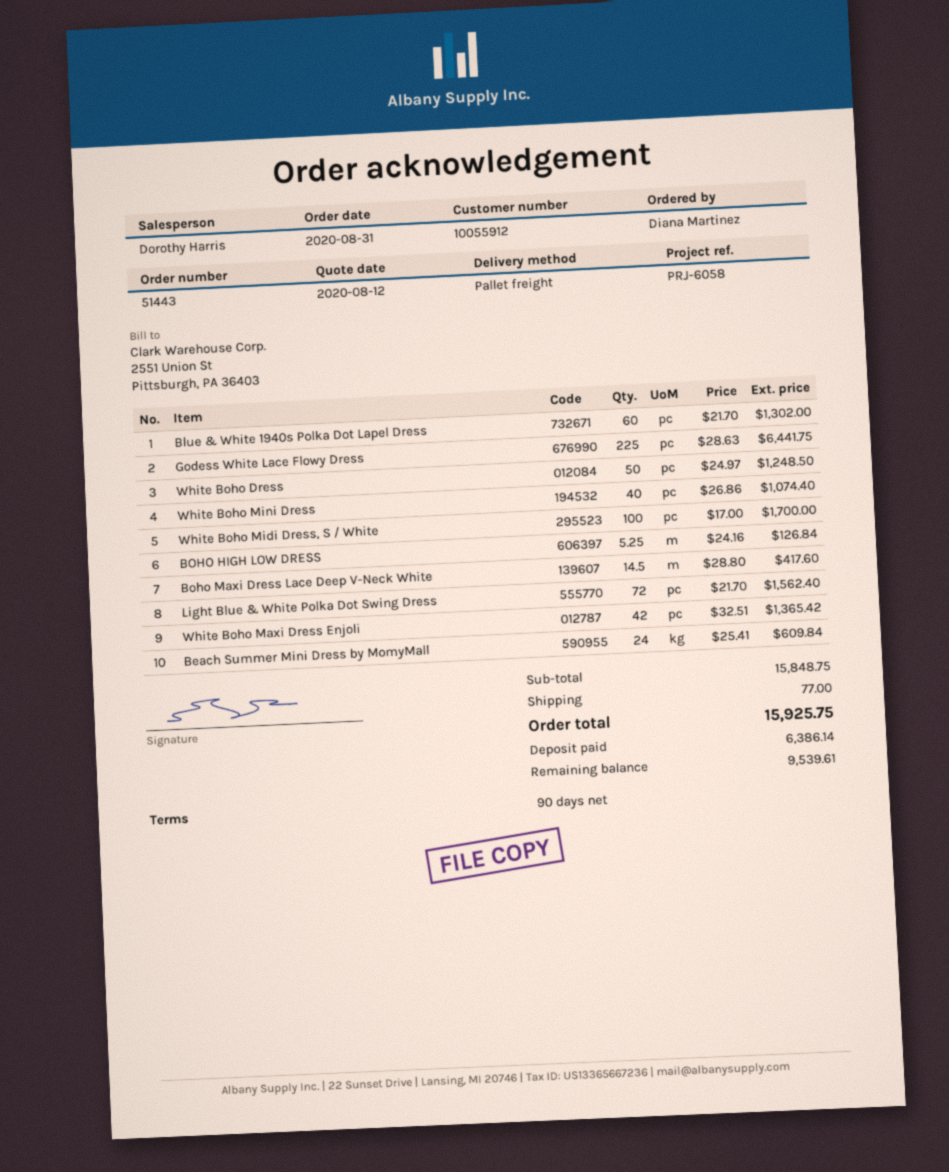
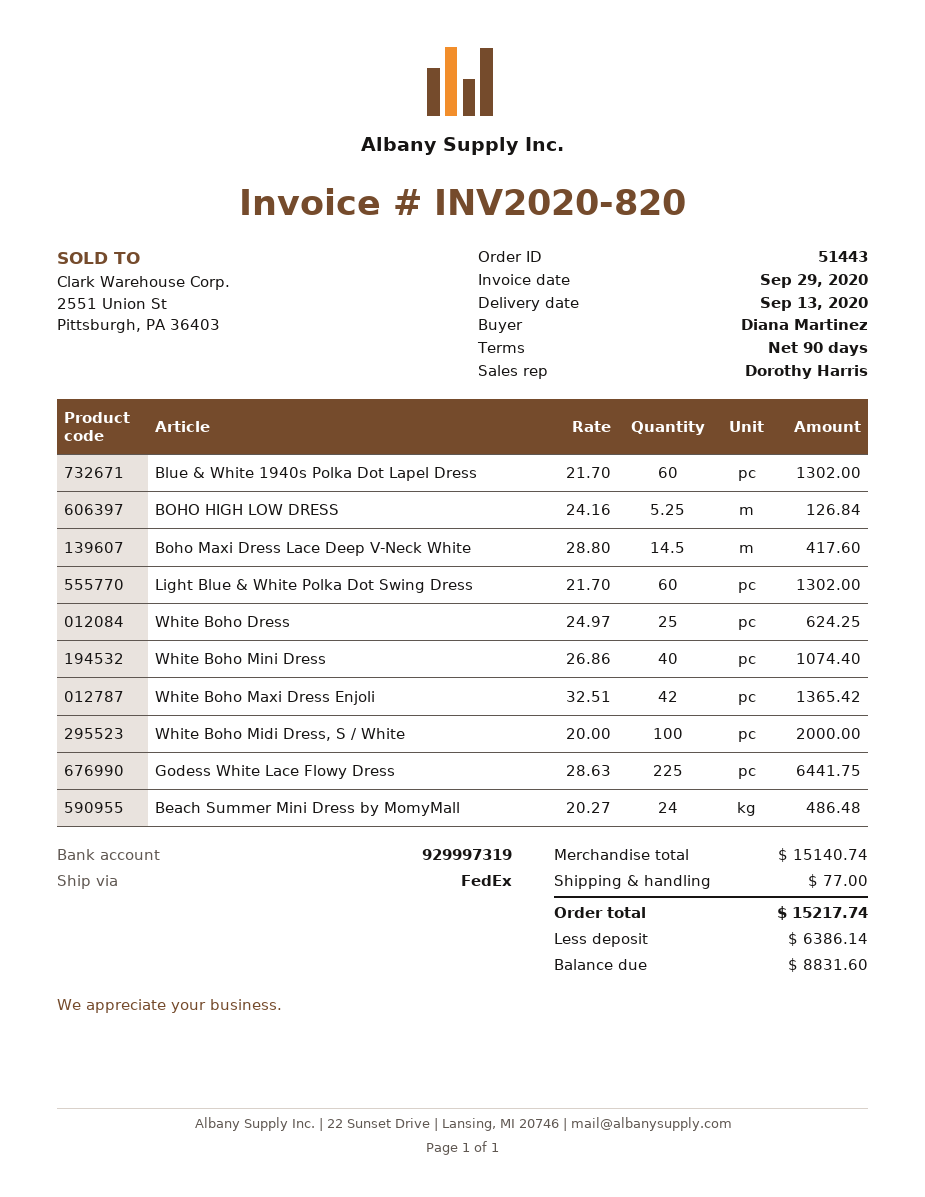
shipping method: pallet freight -> FedEx
White Boho Dress: 50 x 24.97 = 1248.50 -> 25 x 24.97 = 624.25
White Boho Midi Dress, S / White: 100 x 17.00 = 1700.00 -> 100 x 20.00 = 2000.00
Light Blue & White Polka Dot Swing Dress: 72 x 21.70 = 1562.40 -> 60 x 21.70 = 1302.00
Beach Summer Mini Dress by MomyMall: 24 x 25.41 = 609.84 -> 24 x 20.27 = 486.48
subtotal: 15848.75 -> 15140.74
total: 15925.75 -> 15217.74
balance: 9539.61 -> 8831.60

